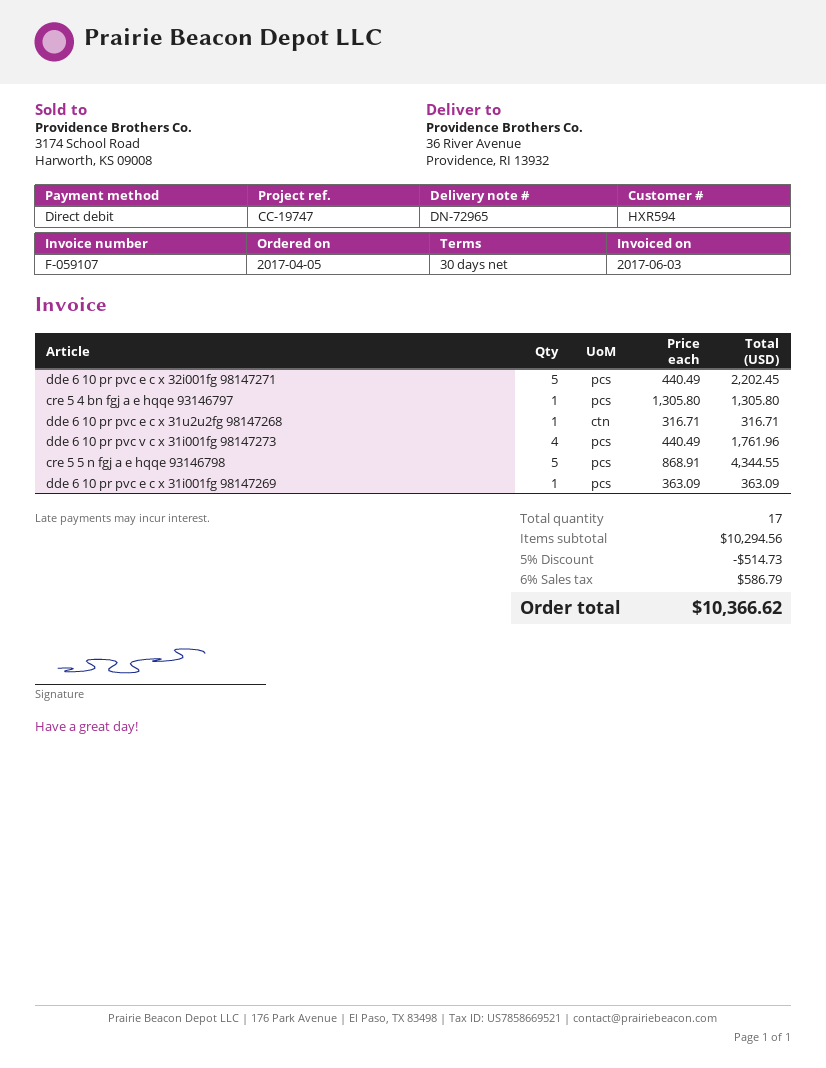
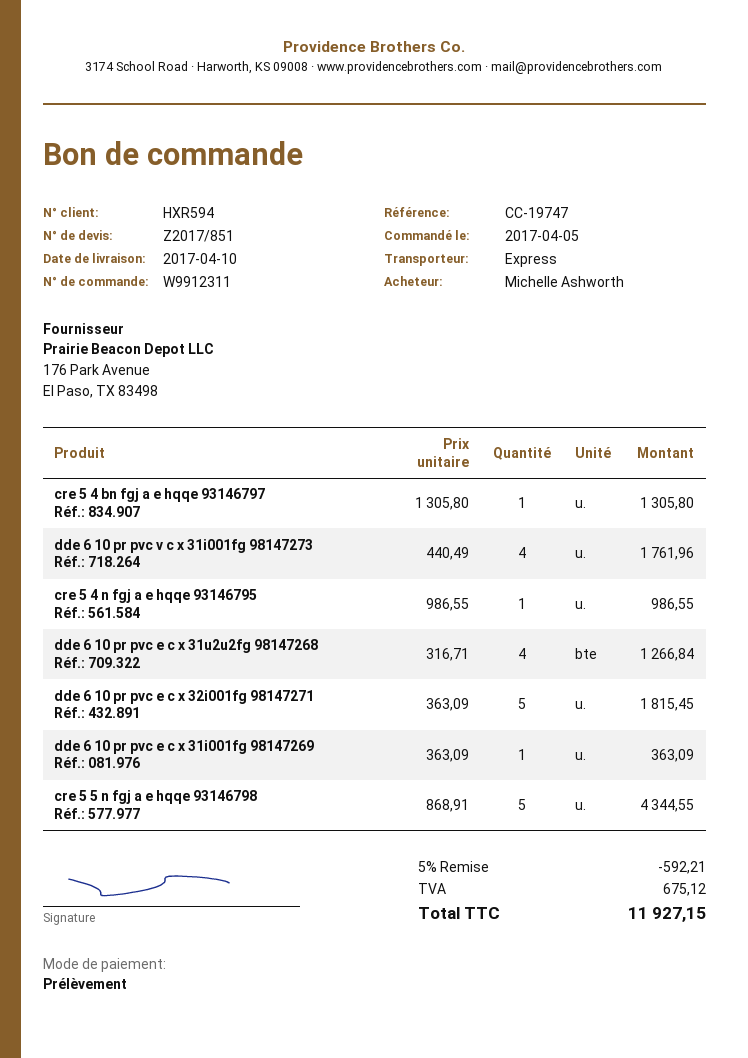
dde 6 10 pr pvc e c x 32i001fg 98147271: 5 x 440.49 = 2202.45 -> 5 x 363.09 = 1815.45
dde 6 10 pr pvc e c x 31u2u2fg 98147268: 1 x 316.71 = 316.71 -> 4 x 316.71 = 1266.84
cre 5 4 n fgj a e hqqe 93146795: none -> 1 x 986.55 = 986.55
discount: 5% = 514.73 -> 5% = 592.21
tax: 586.79 -> 675.12
total: 10366.62 -> 11927.15

